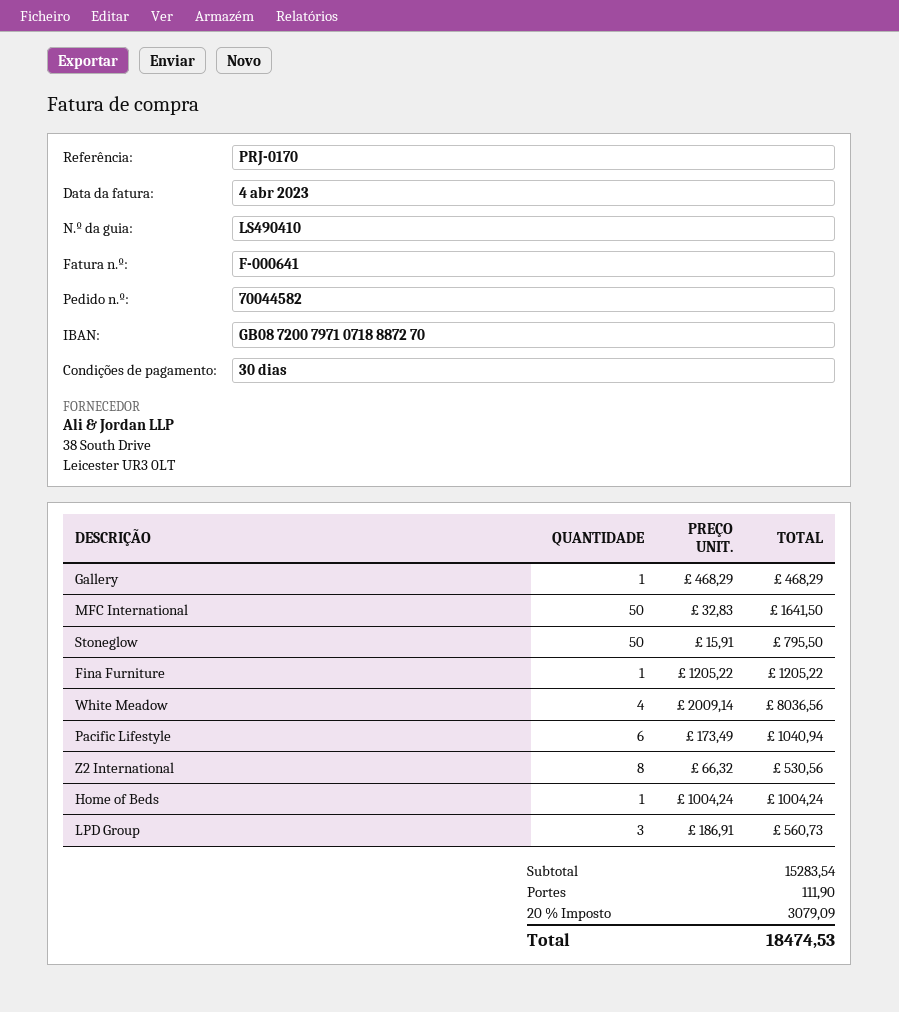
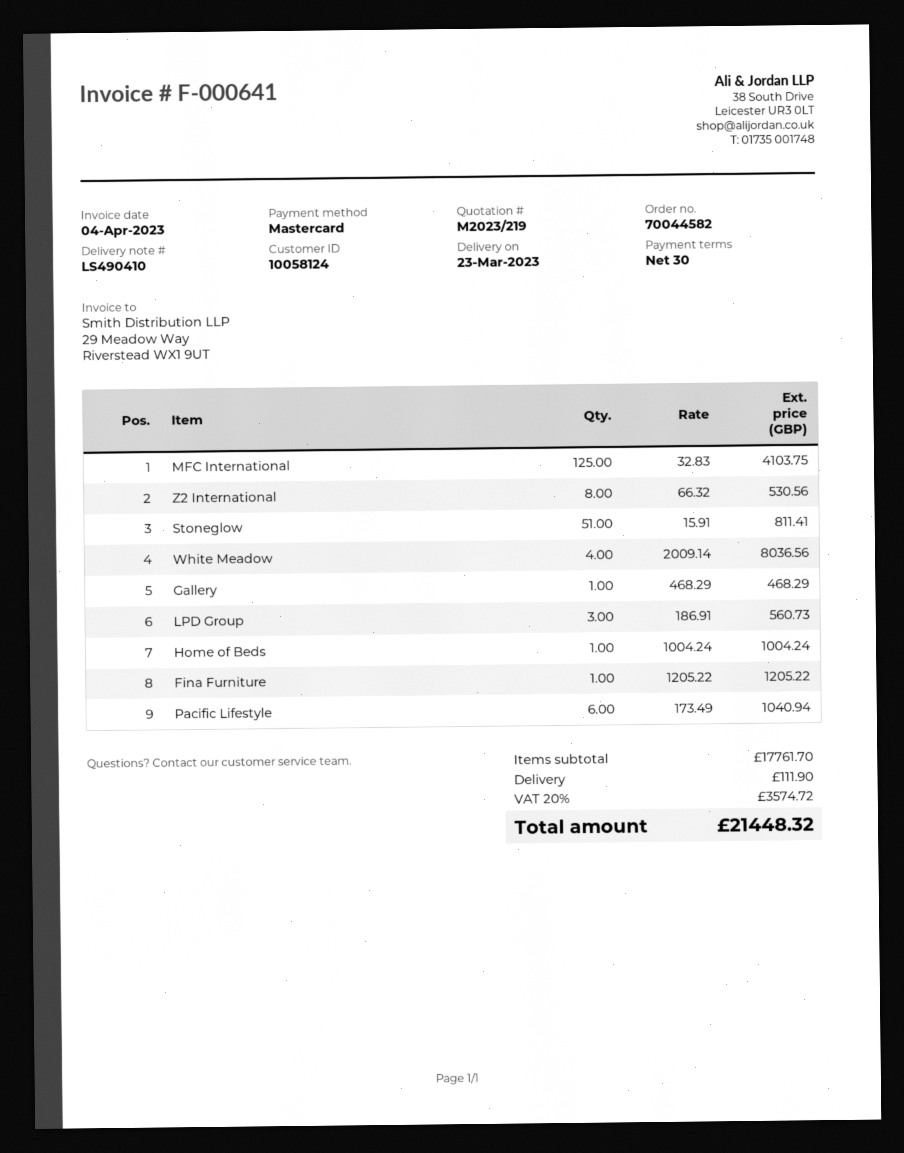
MFC International: 50 x 32.83 = 1641.50 -> 125 x 32.83 = 4103.75
Stoneglow: 50 x 15.91 = 795.50 -> 51 x 15.91 = 811.41
subtotal: 15283.54 -> 17761.70
tax: 20% = 3079.09 -> 20% = 3574.72
total: 18474.53 -> 21448.32

